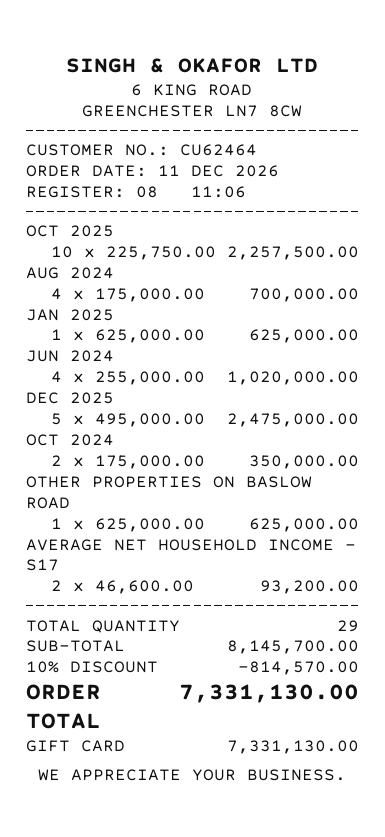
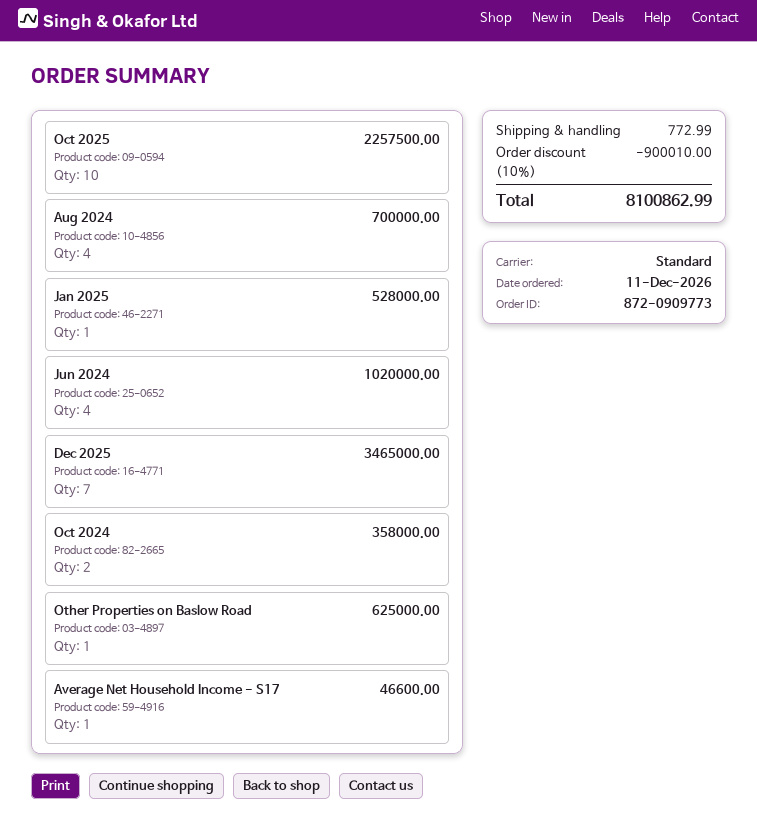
JAN 2025: 1 for 625000.00 -> 1 for 528000.00
DEC 2025: 5 for 2475000.00 -> 7 for 3465000.00
OCT 2024: 2 for 350000.00 -> 2 for 358000.00
AVERAGE NET HOUSEHOLD INCOME - S17: 2 for 93200.00 -> 1 for 46600.00
discount: 10% = 814570.00 -> 10% = 900010.00
shipping: none -> 772.99
total: 7331130.00 -> 8100862.99

